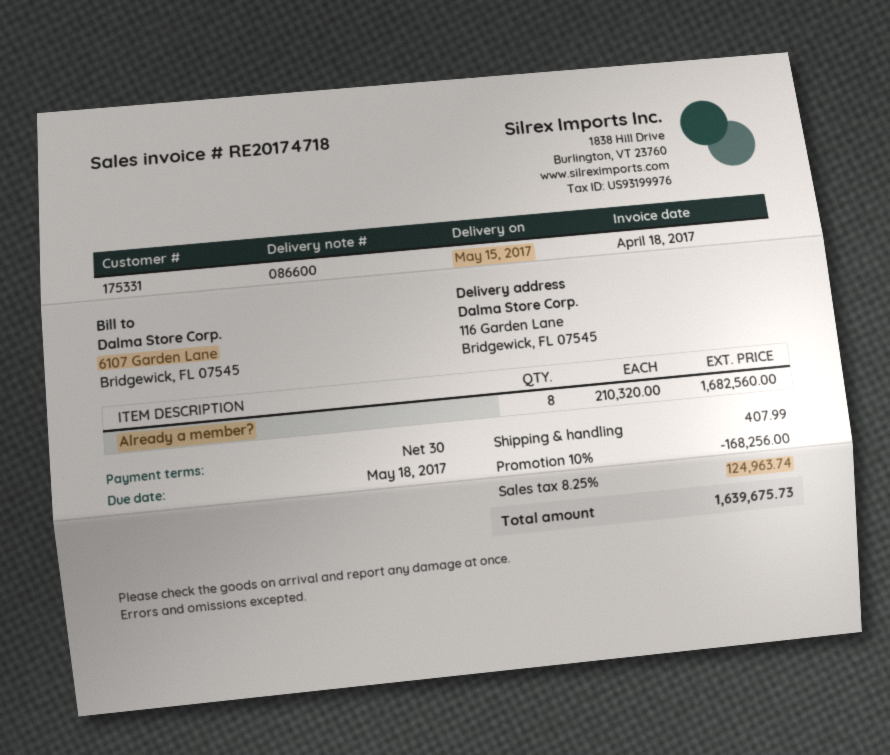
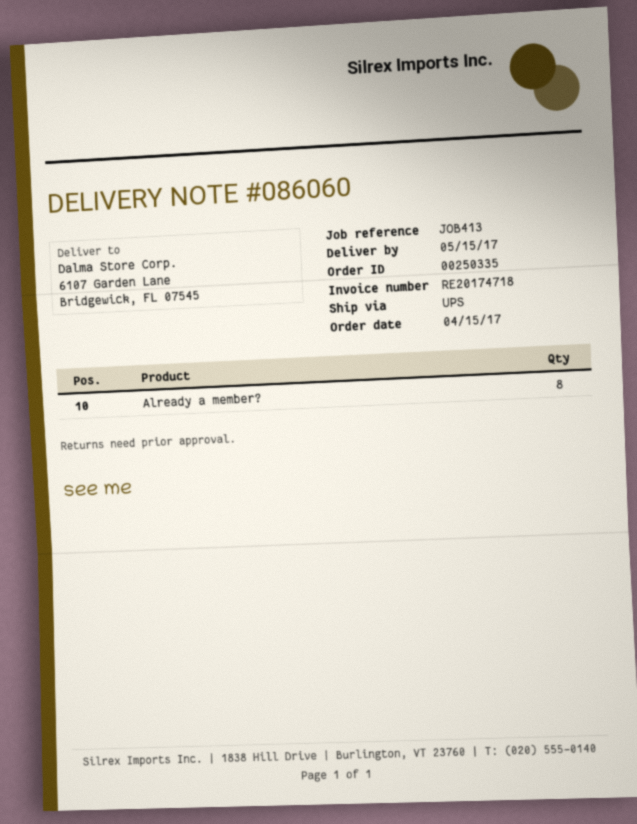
delivery note number: 086600 -> 086060
ship to: 116 Garden Lane, Bridgewick, FL 07545 -> 6107 Garden Lane, Bridgewick, FL 07545

